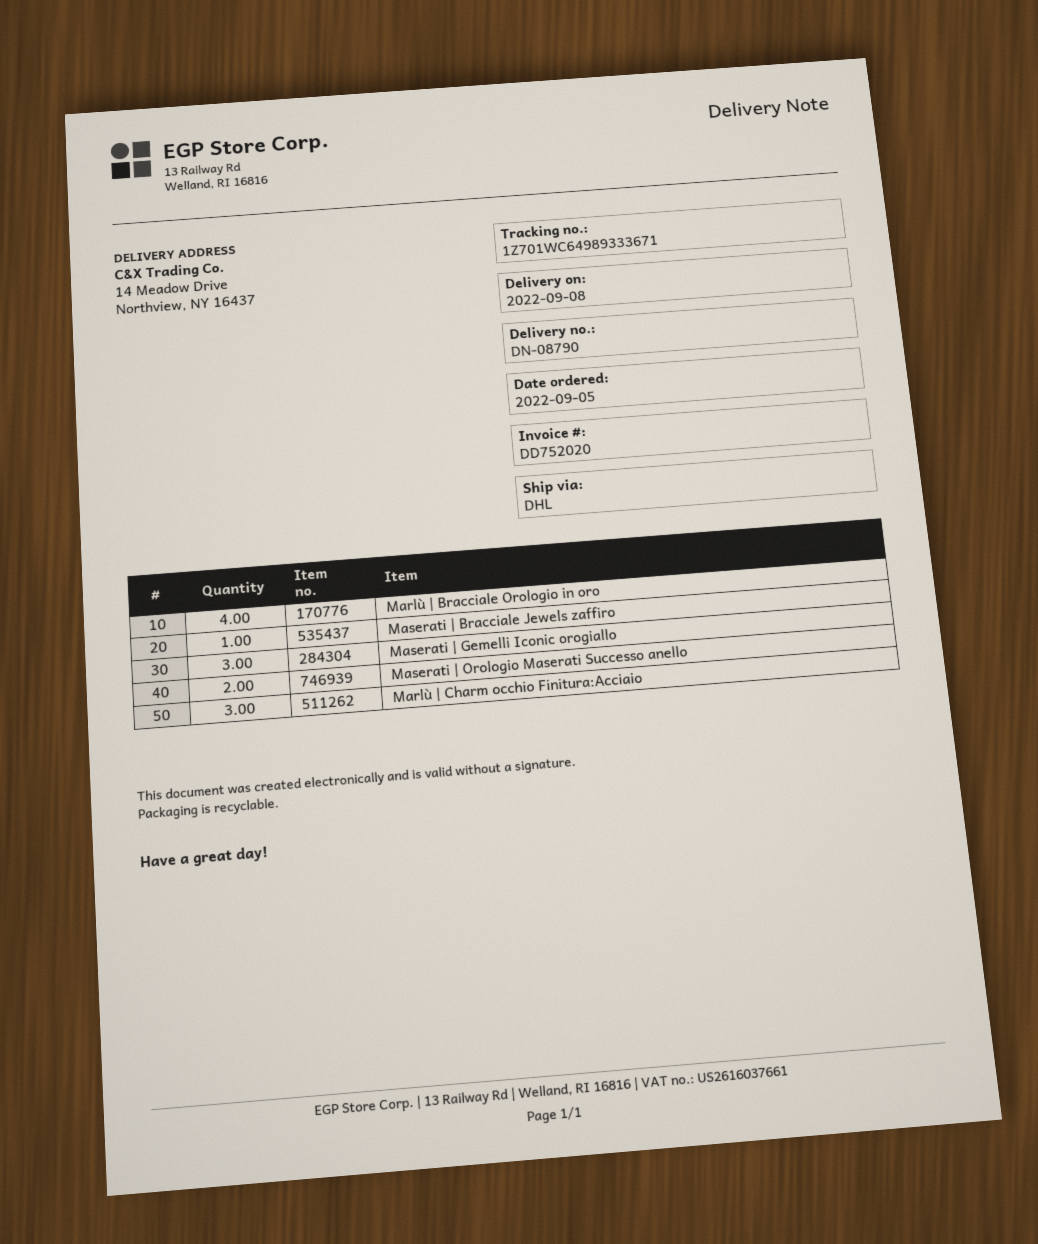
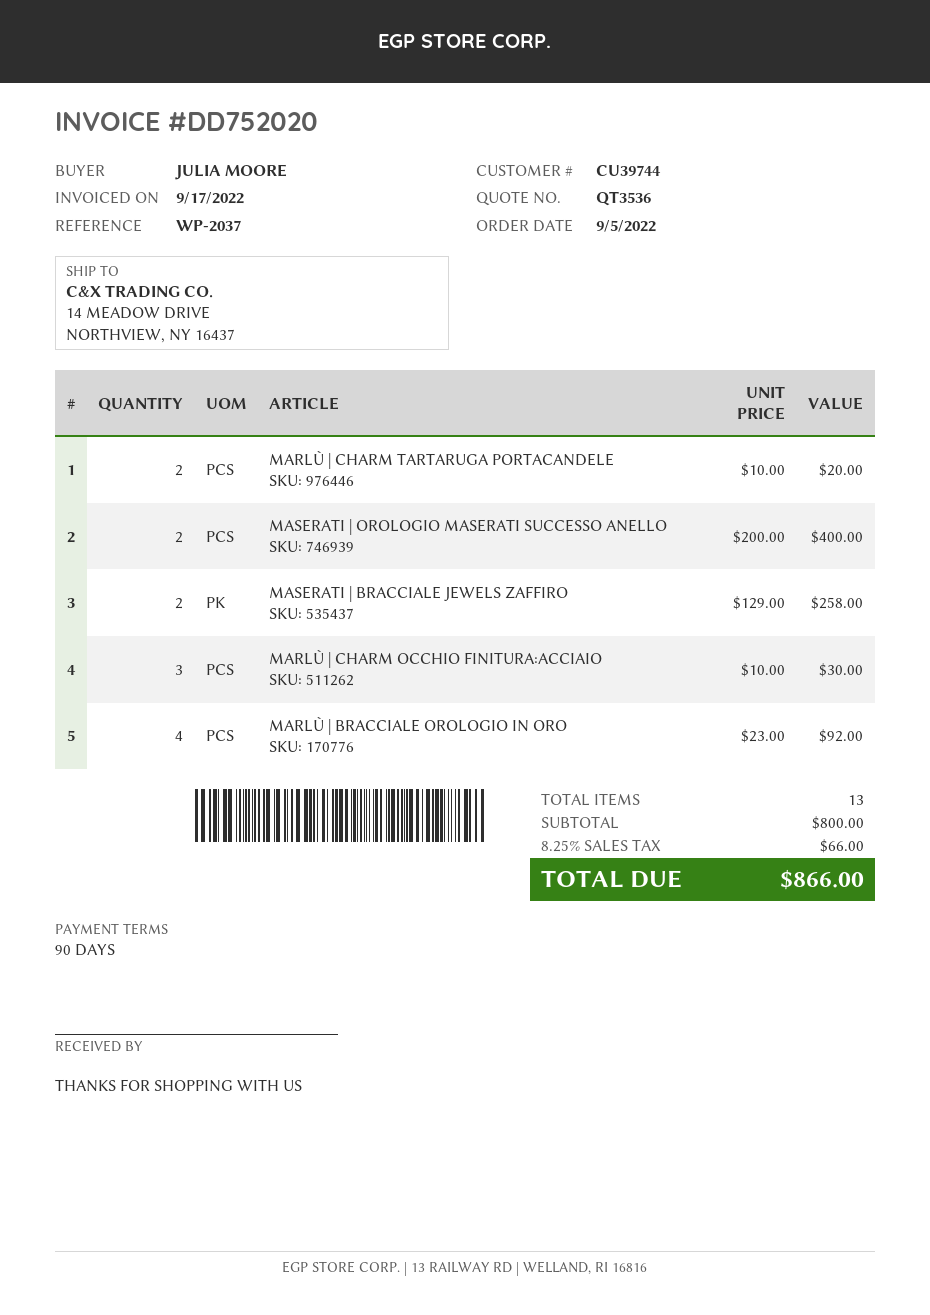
Maserati | Bracciale Jewels zaffiro: 1 -> 2
Maserati | Gemelli Iconic orogiallo: 3 -> none
MARLÙ | CHARM TARTARUGA PORTACANDELE: none -> 2

